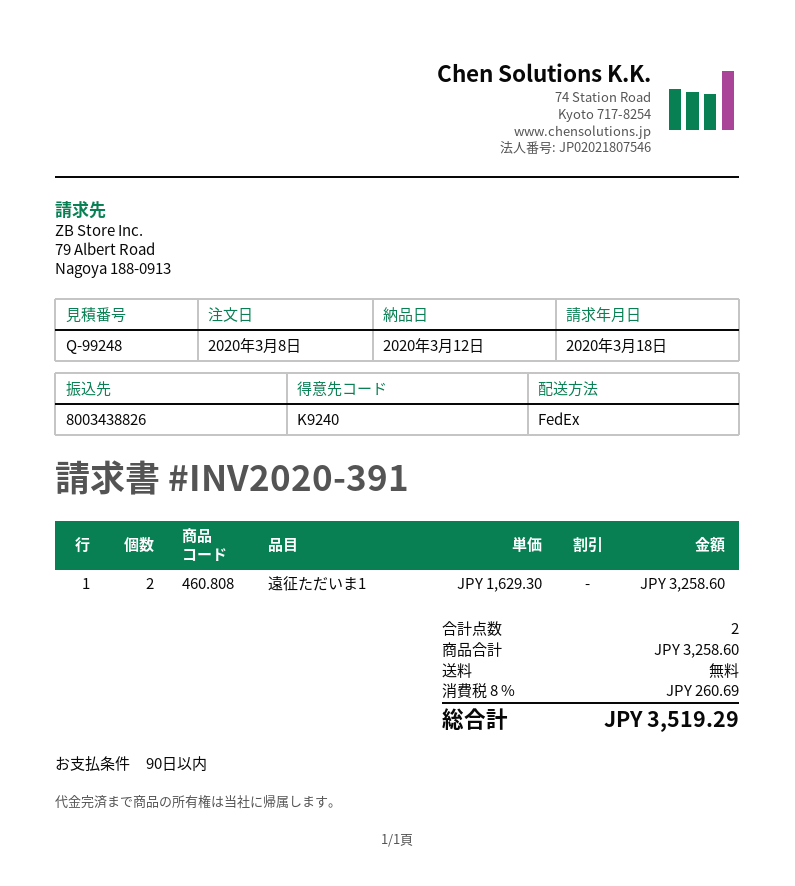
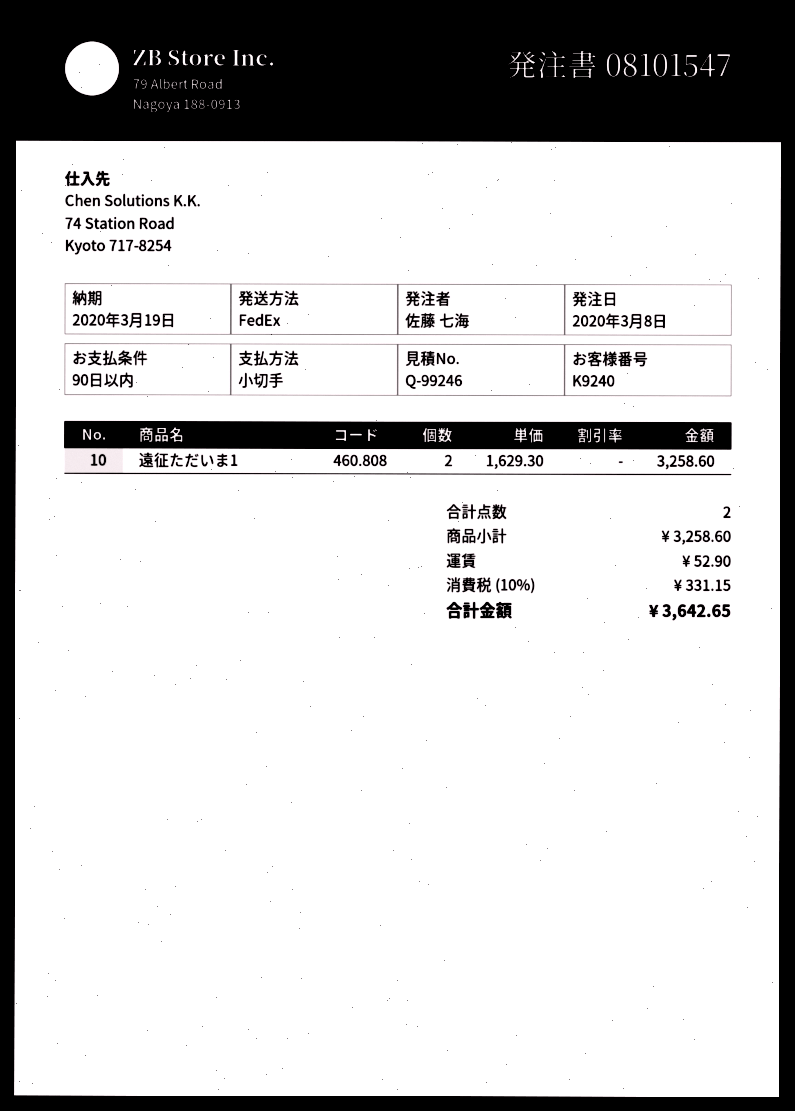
quote number: Q-99248 -> Q-99246
delivery date: 2020-03-12 -> 2020-03-19
shipping: 0.00 -> 52.90
tax: 8% = 260.69 -> 10% = 331.15
total: 3519.29 -> 3642.65

